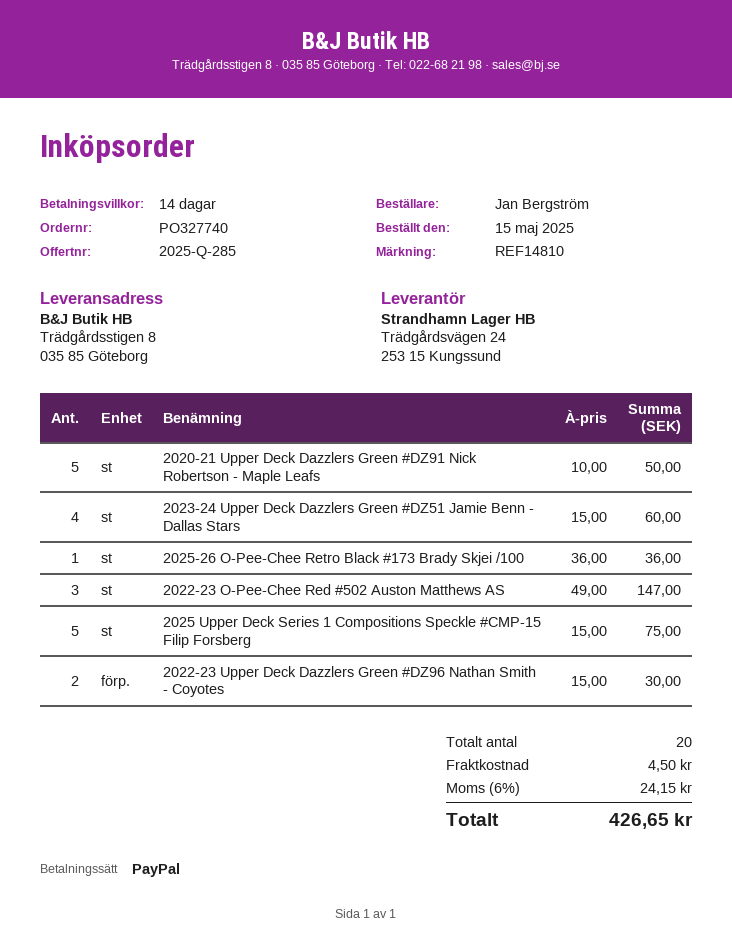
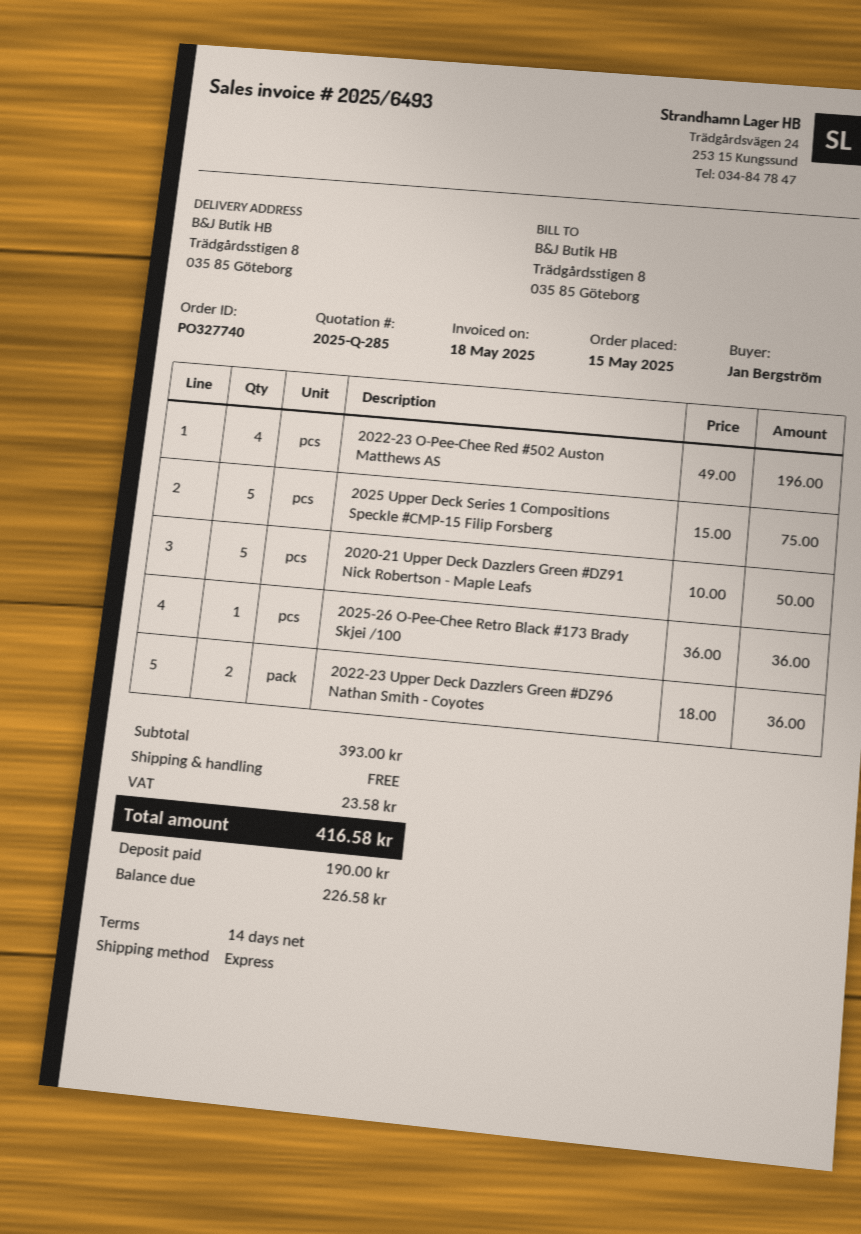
2023-24 Upper Deck Dazzlers Green #DZ51 Jamie Benn - Dallas Stars: 4 x 15.00 = 60.00 -> none
2022-23 O-Pee-Chee Red #502 Auston Matthews AS: 3 x 49.00 = 147.00 -> 4 x 49.00 = 196.00
2022-23 Upper Deck Dazzlers Green #DZ96 Nathan Smith - Coyotes: 2 x 15.00 = 30.00 -> 2 x 18.00 = 36.00
shipping: 4.50 -> 0.00
tax: 24.15 -> 23.58
total: 426.65 -> 416.58

